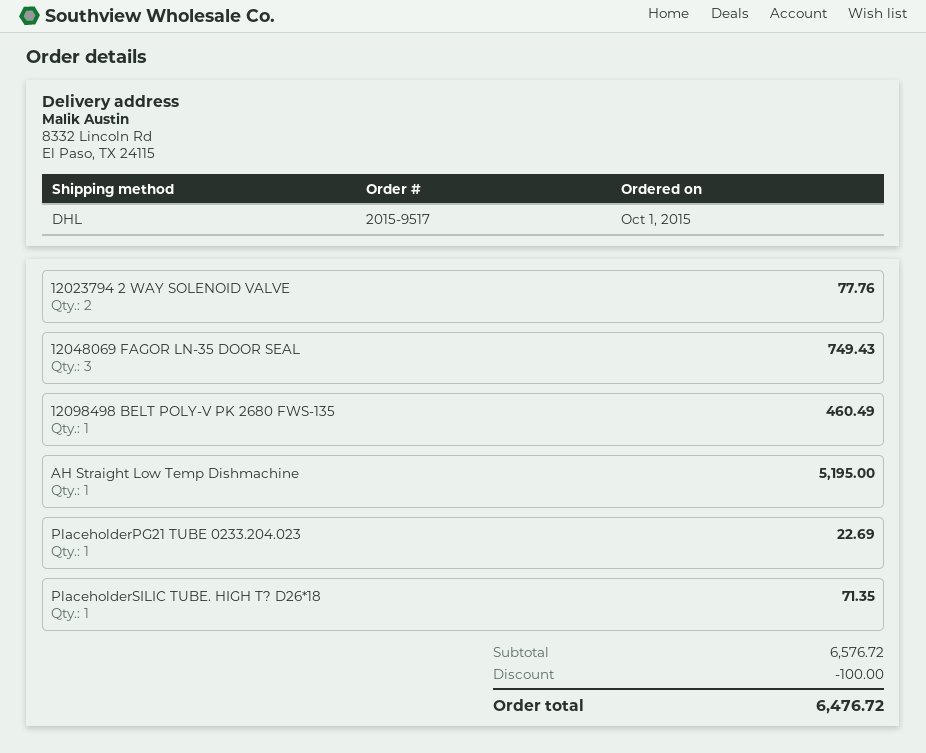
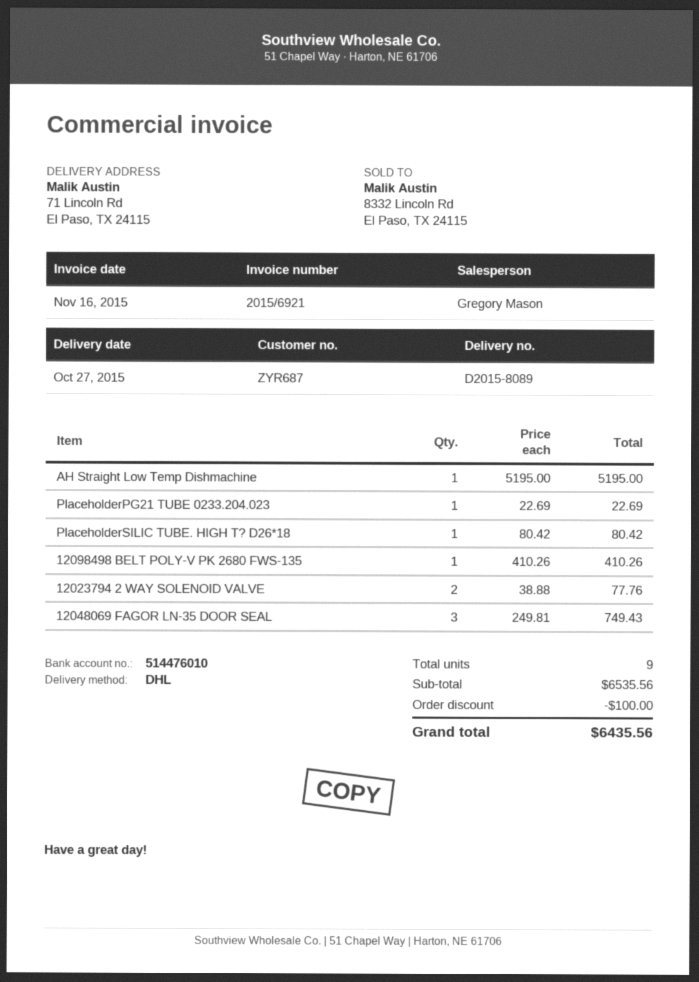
ship to: 8332 Lincoln Rd, El Paso, TX 24115 -> 71 Lincoln Rd, El Paso, TX 24115
12098498 BELT POLY-V PK 2680 FWS-135: 1 for 460.49 -> 1 for 410.26
PlaceholderSILIC TUBE. HIGH T? D26*18: 1 for 71.35 -> 1 for 80.42
subtotal: 6576.72 -> 6535.56
total: 6476.72 -> 6435.56

